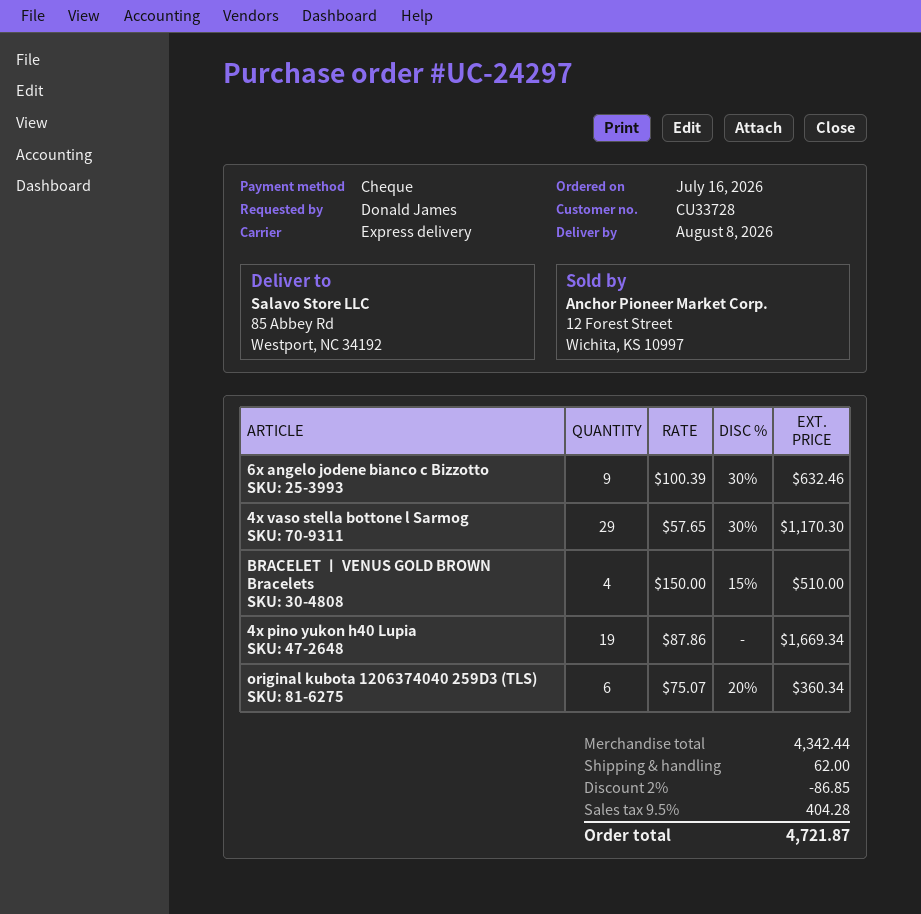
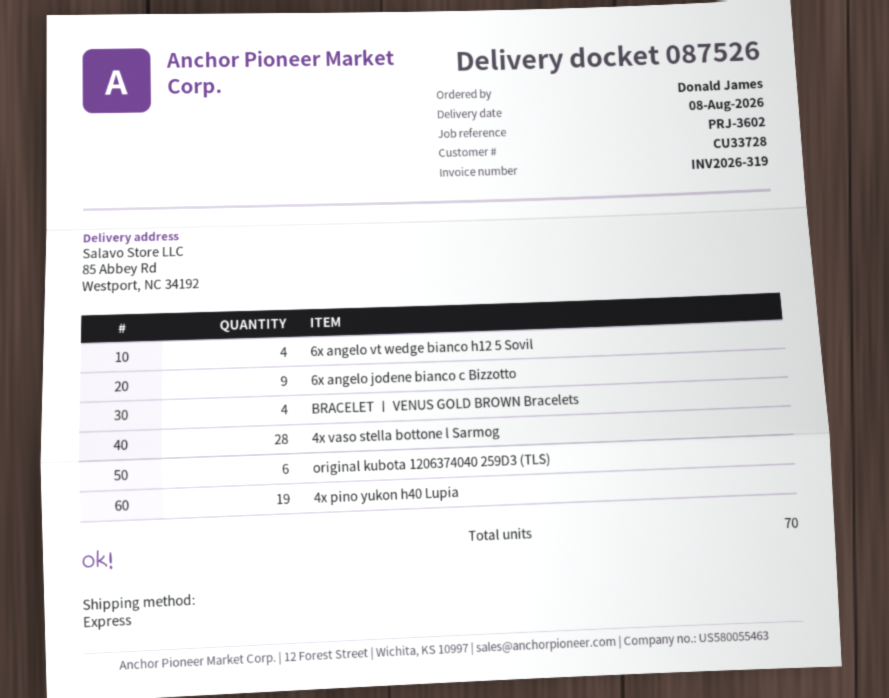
4x vaso stella bottone l Sarmog: 29 -> 28
6x angelo vt wedge bianco h12 5 Sovil: none -> 4

